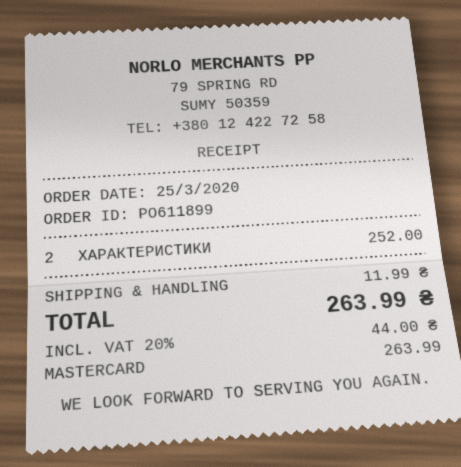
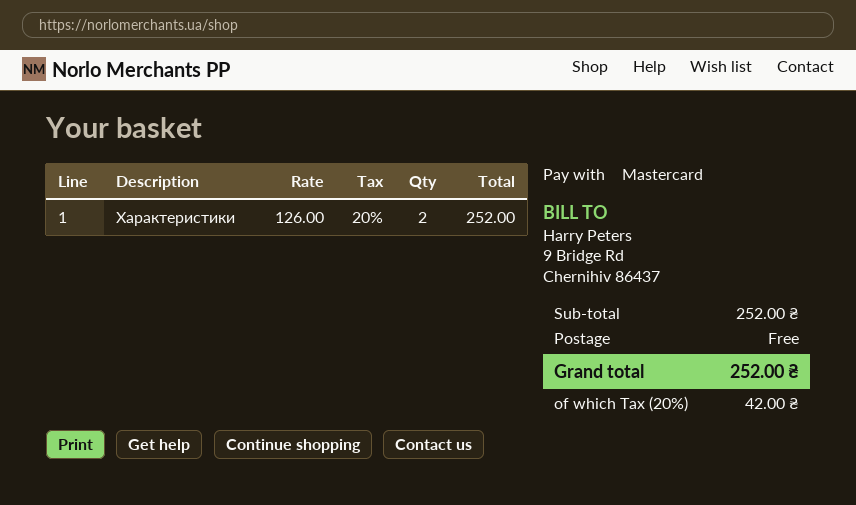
shipping: 11.99 -> 0.00
tax: 20% = 44.00 -> 20% = 42.00
total: 263.99 -> 252.00

